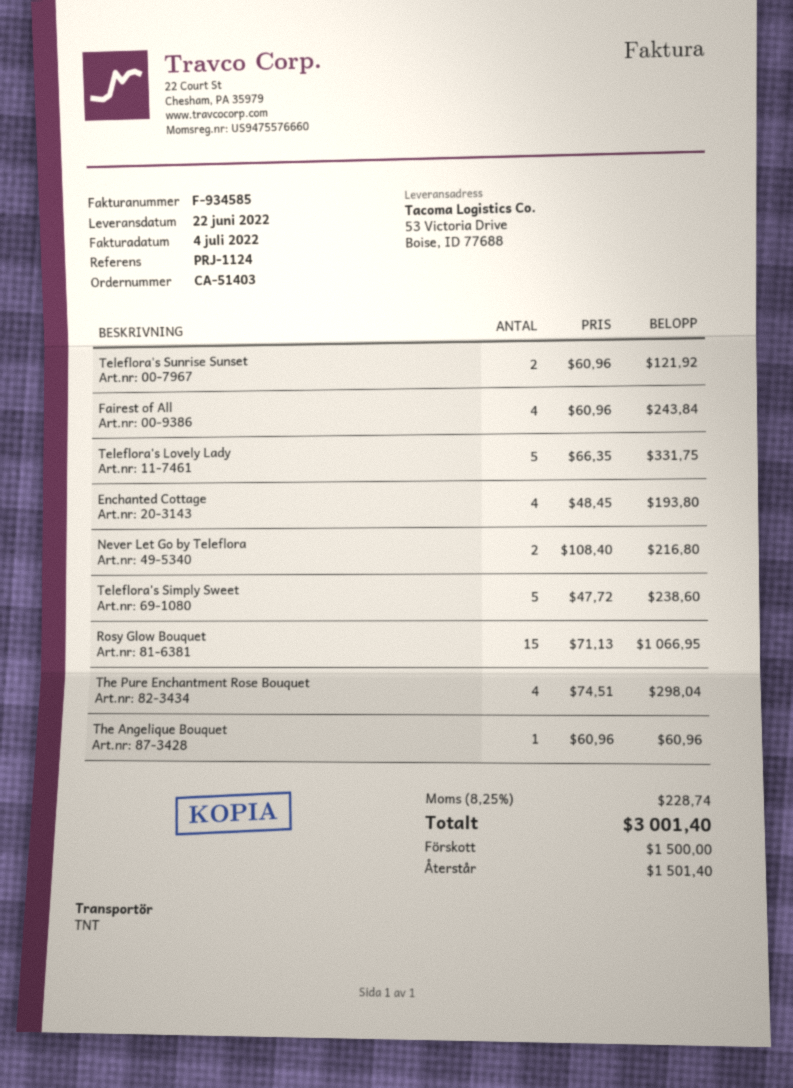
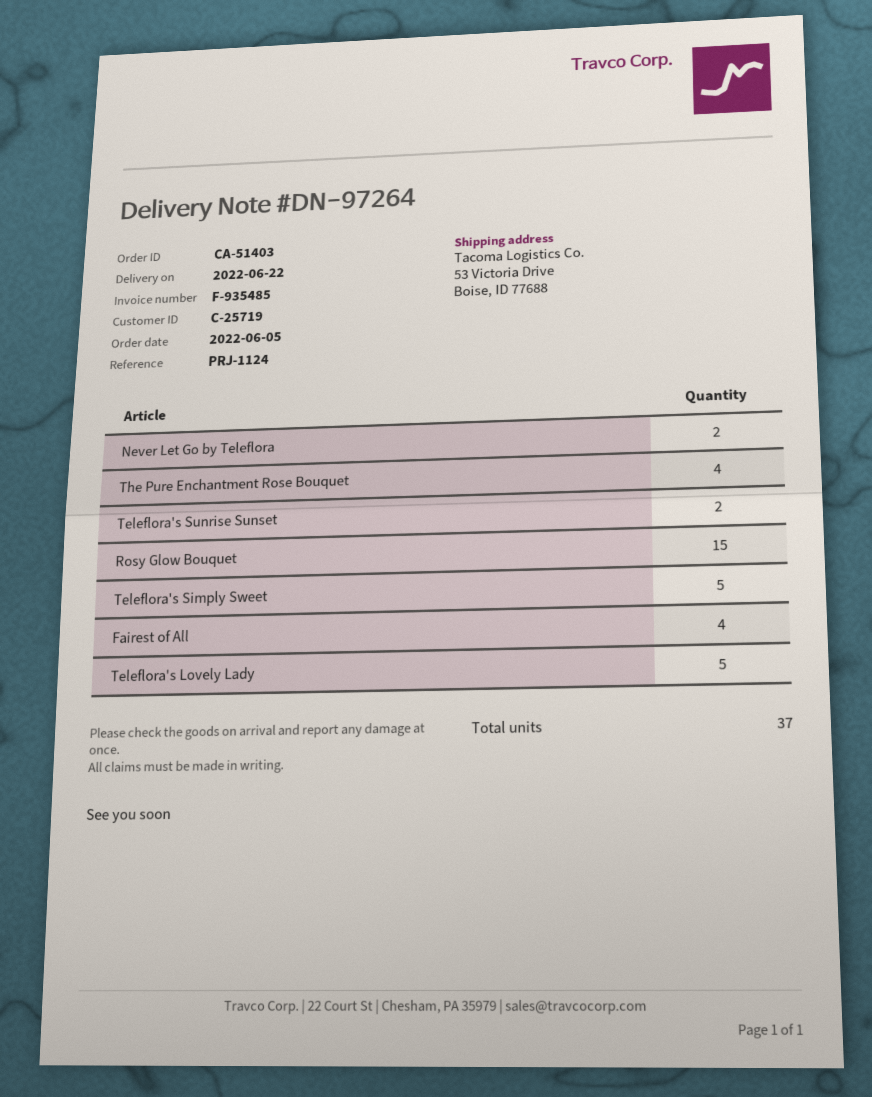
invoice number: F-934585 -> F-935485
Enchanted Cottage: 4 -> none
The Angelique Bouquet: 1 -> none

